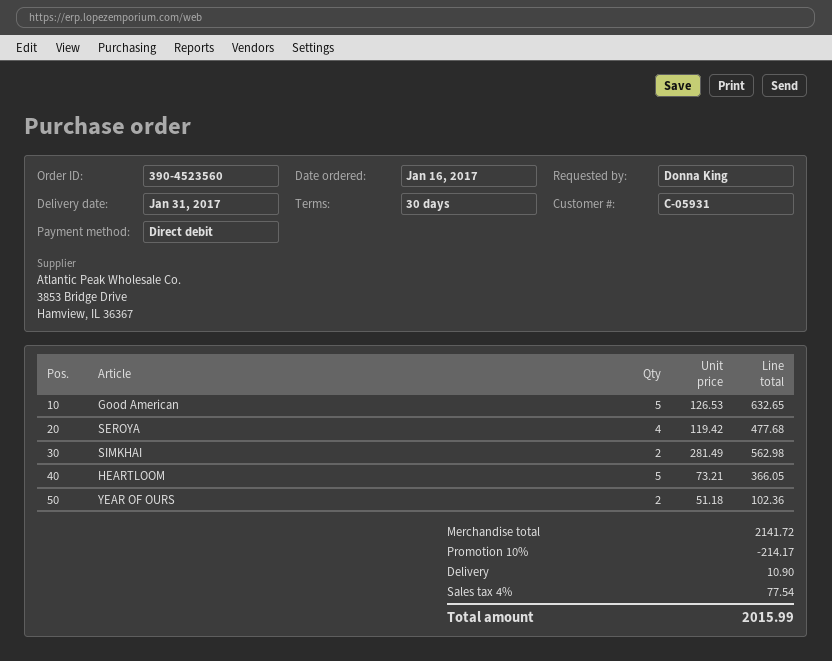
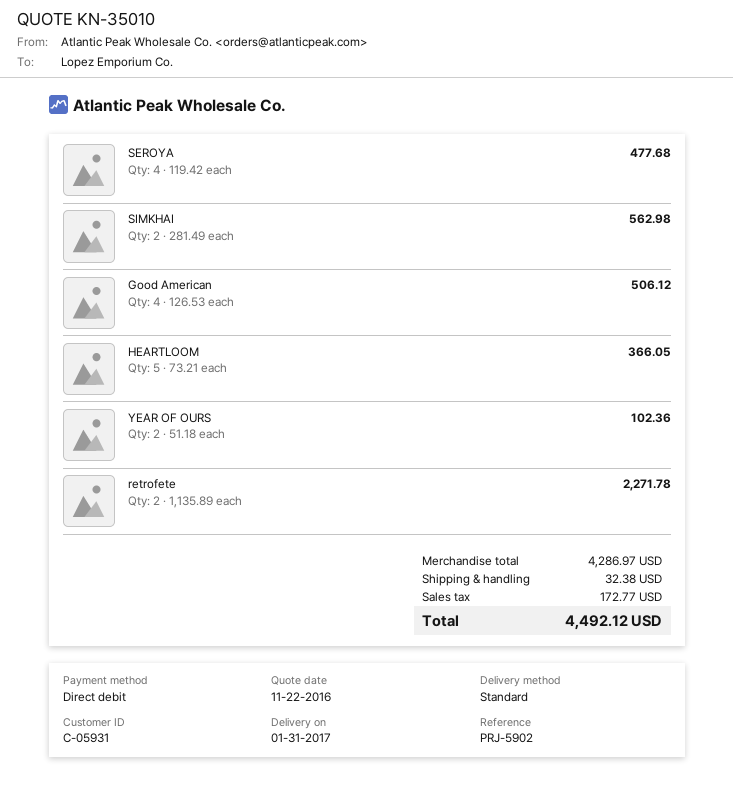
Good American: 5 x 126.53 = 632.65 -> 4 x 126.53 = 506.12
retrofete: none -> 2 x 1135.89 = 2271.78
subtotal: 2141.72 -> 4286.97
discount: 10% = 214.17 -> none
shipping: 10.90 -> 32.38
tax: 77.54 -> 172.77
total: 2015.99 -> 4492.12

